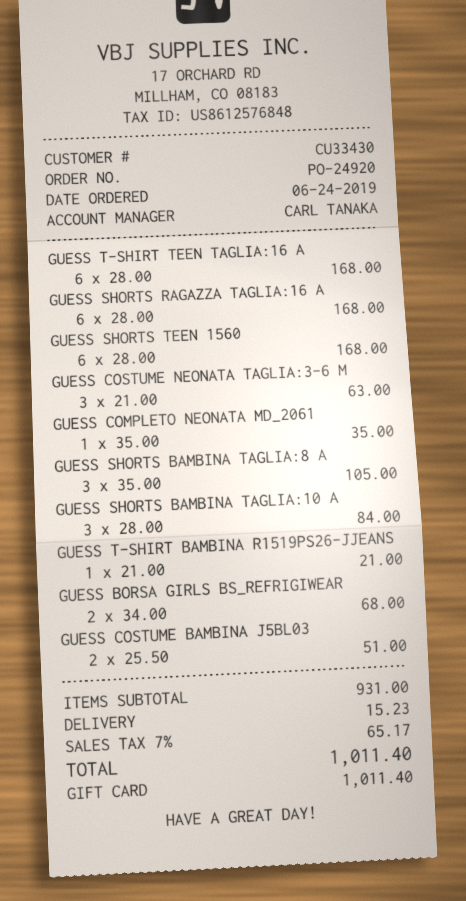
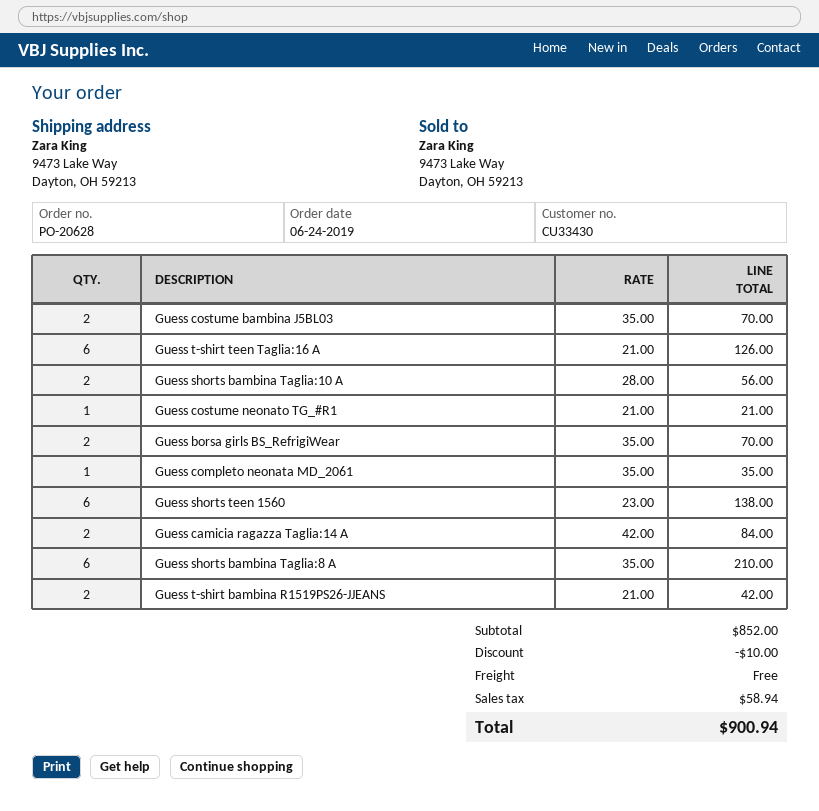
order number: PO-24920 -> PO-20628
GUESS T-SHIRT TEEN TAGLIA:16 A: 6 x 28.00 = 168.00 -> 6 x 21.00 = 126.00
GUESS SHORTS RAGAZZA TAGLIA:16 A: 6 x 28.00 = 168.00 -> none
GUESS SHORTS TEEN 1560: 6 x 28.00 = 168.00 -> 6 x 23.00 = 138.00
GUESS COSTUME NEONATA TAGLIA:3-6 M: 3 x 21.00 = 63.00 -> none
GUESS SHORTS BAMBINA TAGLIA:8 A: 3 x 35.00 = 105.00 -> 6 x 35.00 = 210.00
GUESS SHORTS BAMBINA TAGLIA:10 A: 3 x 28.00 = 84.00 -> 2 x 28.00 = 56.00
GUESS T-SHIRT BAMBINA R1519PS26-JJEANS: 1 x 21.00 = 21.00 -> 2 x 21.00 = 42.00
GUESS BORSA GIRLS BS_REFRIGIWEAR: 2 x 34.00 = 68.00 -> 2 x 35.00 = 70.00
GUESS COSTUME BAMBINA J5BL03: 2 x 25.50 = 51.00 -> 2 x 35.00 = 70.00
Guess costume neonato TG_#R1: none -> 1 x 21.00 = 21.00
Guess camicia ragazza Taglia:14 A: none -> 2 x 42.00 = 84.00
subtotal: 931.00 -> 852.00
discount: none -> 10.00
shipping: 15.23 -> 0.00
tax: 65.17 -> 58.94
total: 1011.40 -> 900.94

